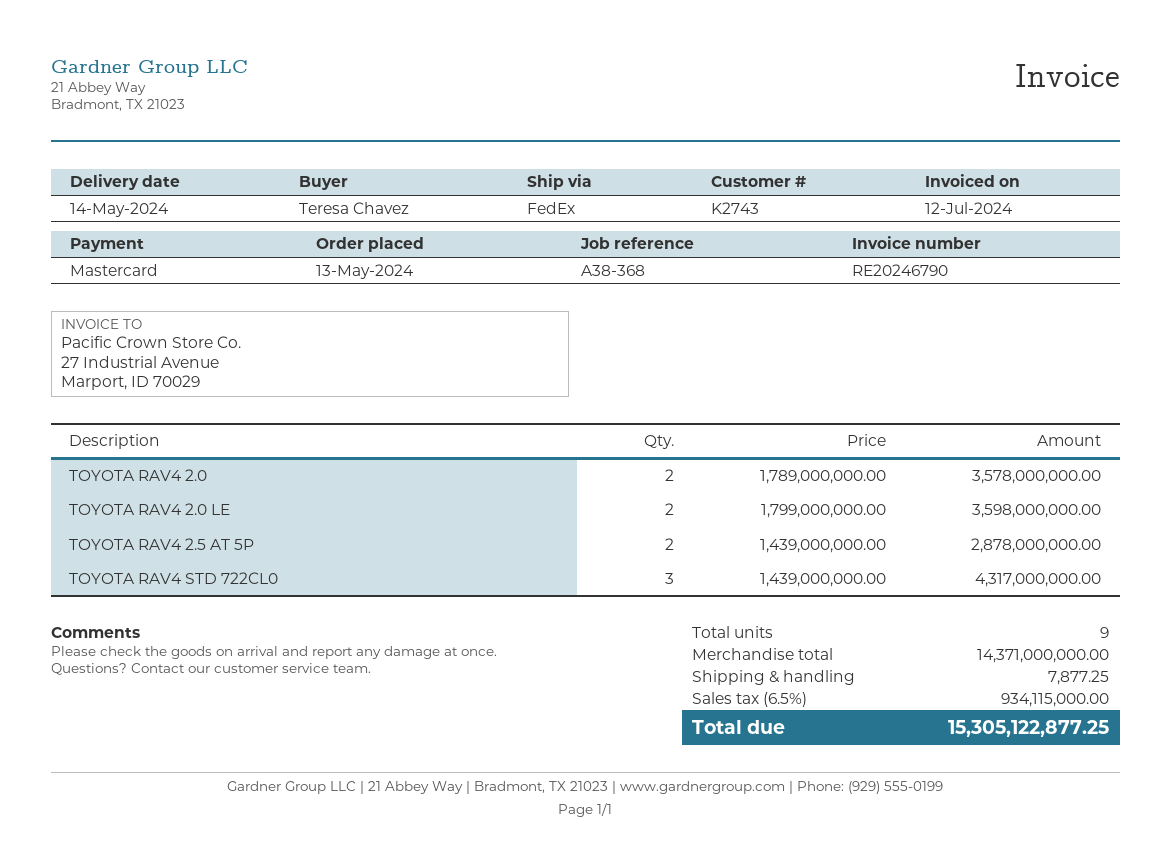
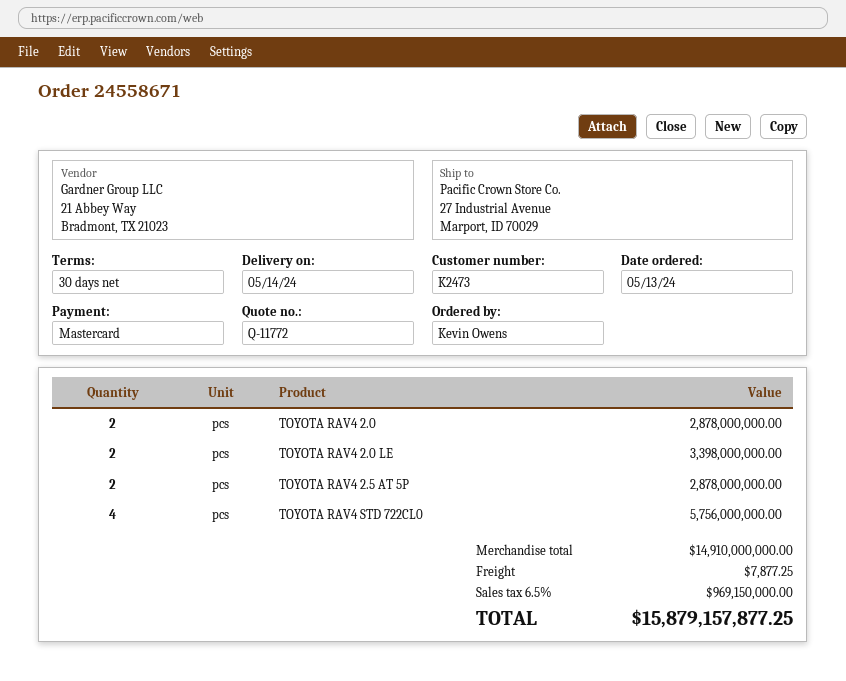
customer number: K2743 -> K2473
ordered by: Teresa Chavez -> Kevin Owens
TOYOTA RAV4 2.0: 2 for 3578000000.00 -> 2 for 2878000000.00
TOYOTA RAV4 2.0 LE: 2 for 3598000000.00 -> 2 for 3398000000.00
TOYOTA RAV4 STD 722CL0: 3 for 4317000000.00 -> 4 for 5756000000.00
subtotal: 14371000000.00 -> 14910000000.00
tax: 6.5% = 934115000.00 -> 6.5% = 969150000.00
total: 15305122877.25 -> 15879157877.25

